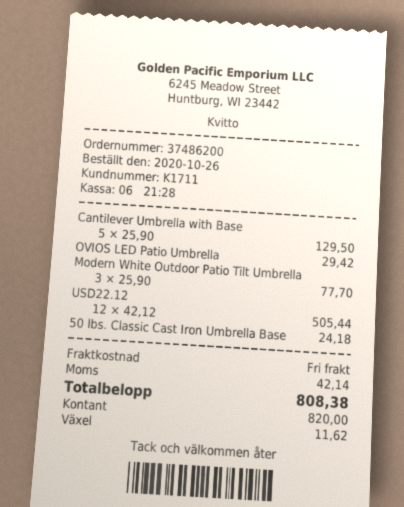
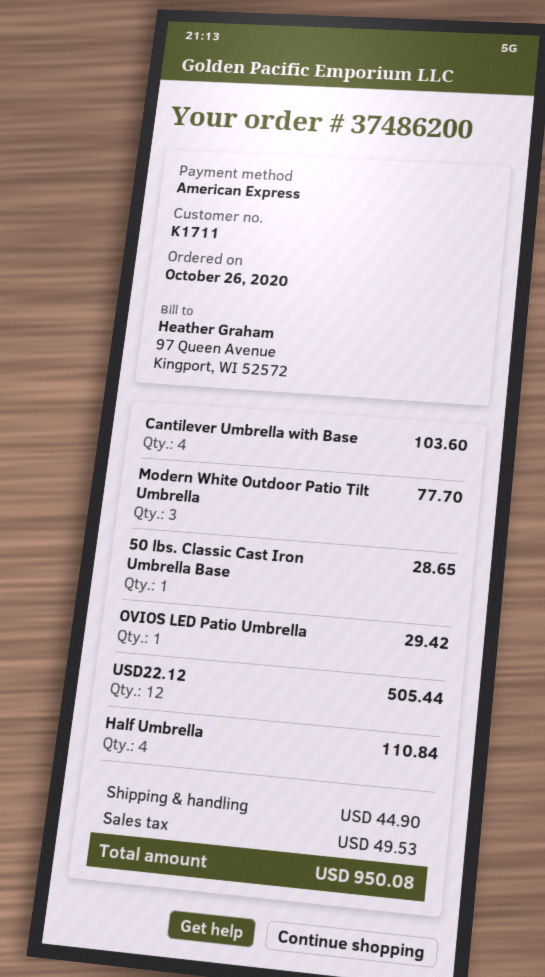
payment method: cash -> American Express
Cantilever Umbrella with Base: 5 for 129.50 -> 4 for 103.60
50 lbs. Classic Cast Iron Umbrella Base: 1 for 24.18 -> 1 for 28.65
Half Umbrella: none -> 4 for 110.84
shipping: 0.00 -> 44.90
tax: 42.14 -> 49.53
total: 808.38 -> 950.08

